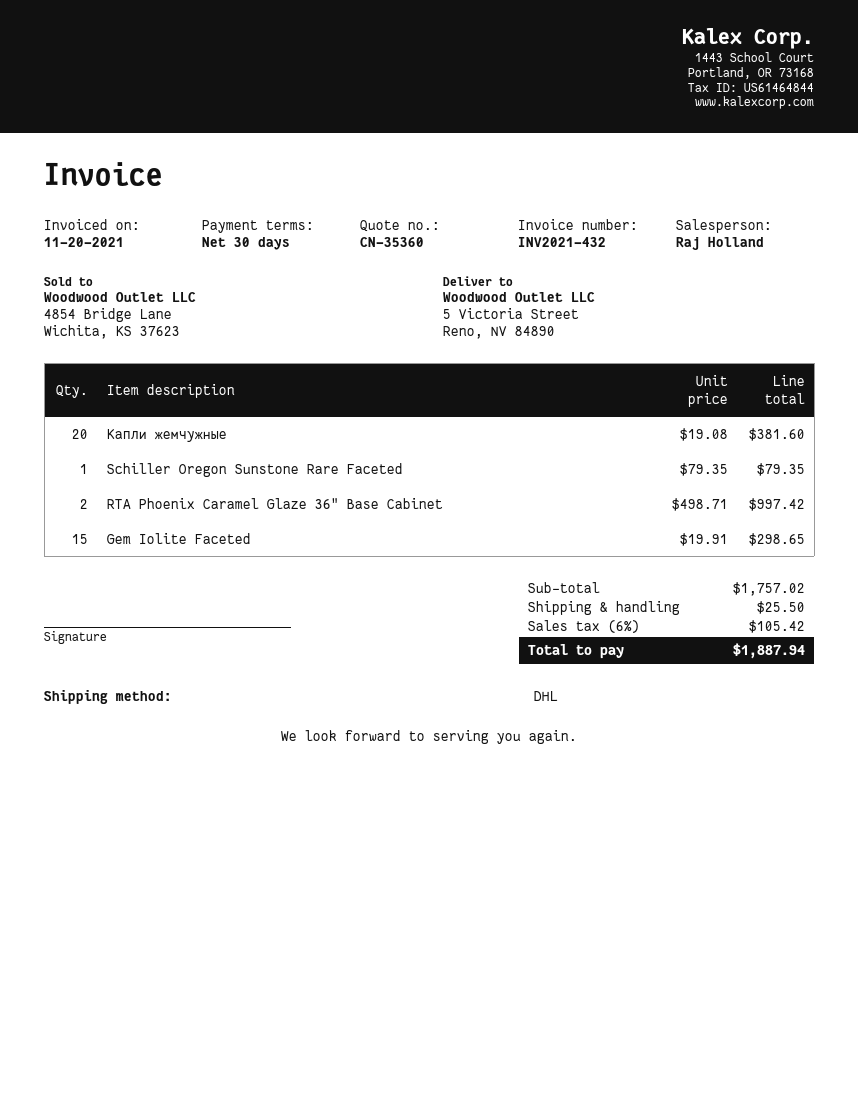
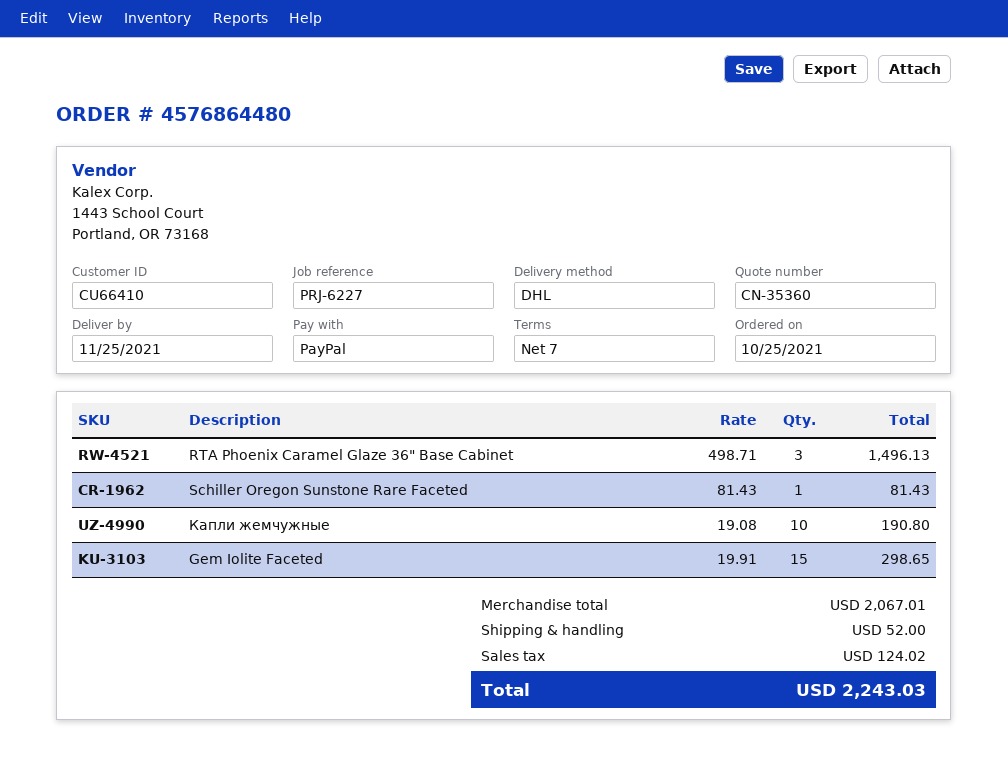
payment terms: 30 days -> 7 days
Капли жемчужные: 20 x 19.08 = 381.60 -> 10 x 19.08 = 190.80
Schiller Oregon Sunstone Rare Faceted: 1 x 79.35 = 79.35 -> 1 x 81.43 = 81.43
RTA Phoenix Caramel Glaze 36" Base Cabinet: 2 x 498.71 = 997.42 -> 3 x 498.71 = 1496.13
subtotal: 1757.02 -> 2067.01
shipping: 25.50 -> 52.00
tax: 105.42 -> 124.02
total: 1887.94 -> 2243.03

